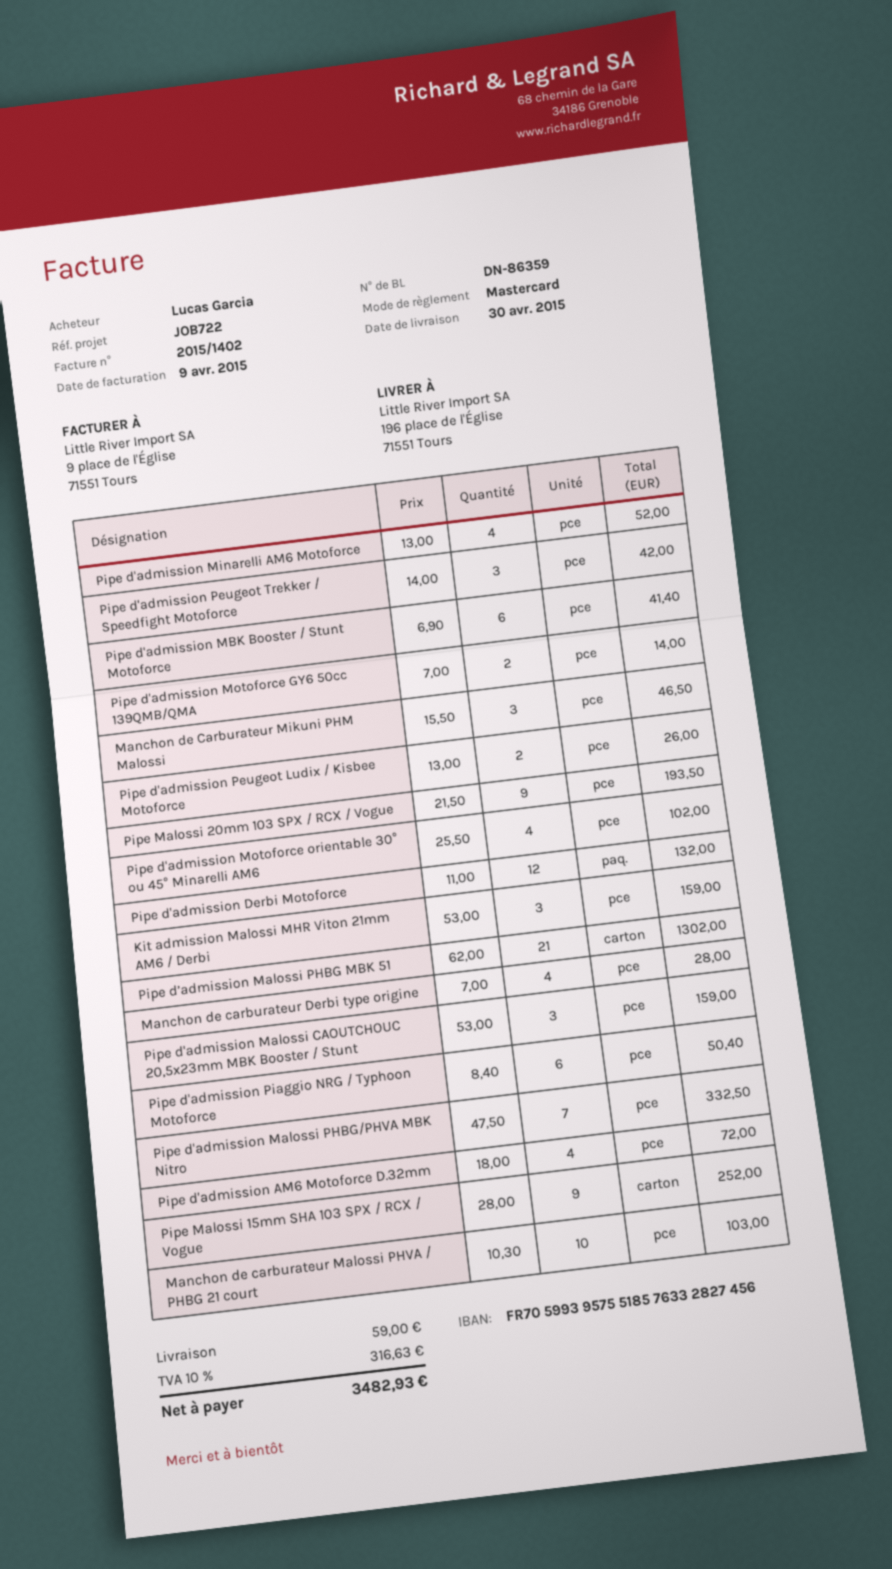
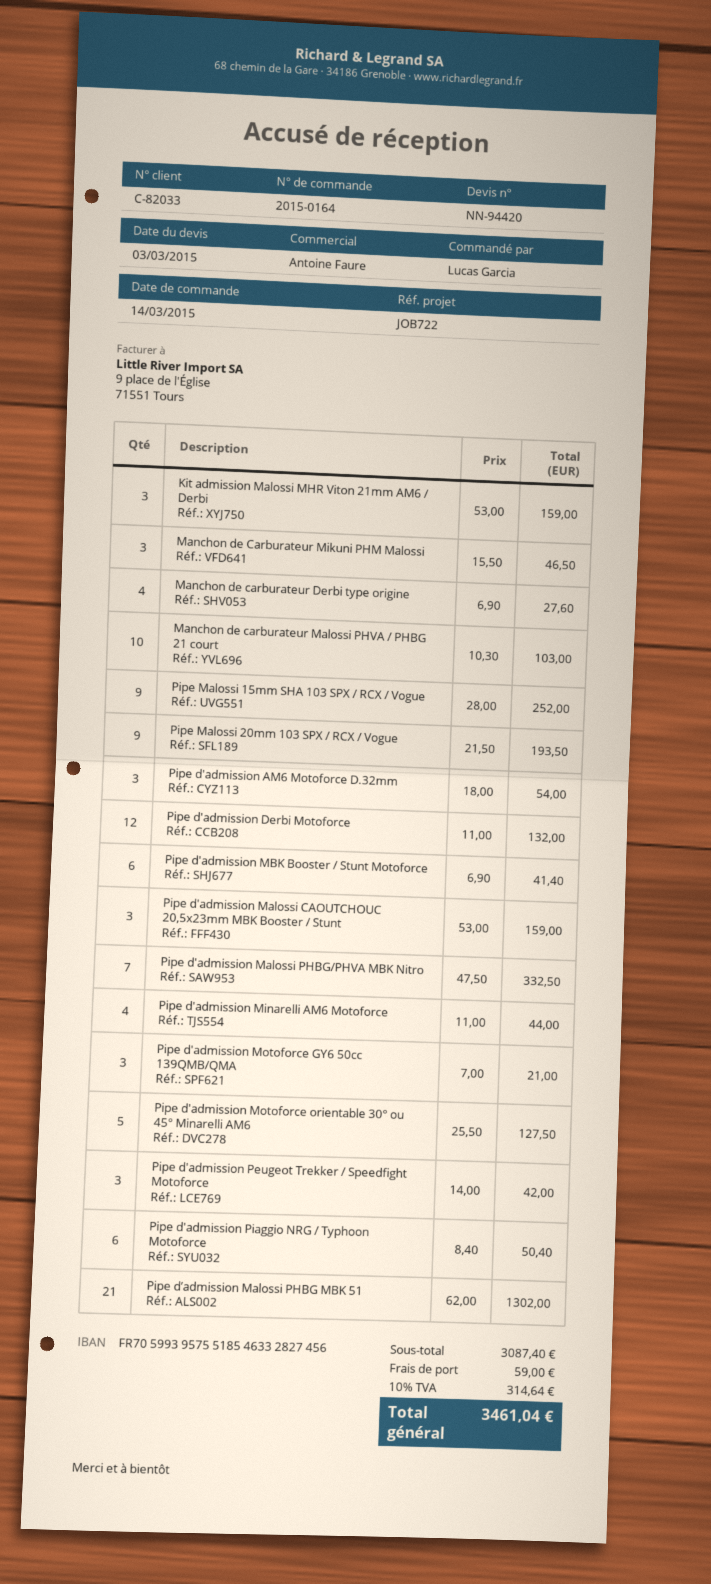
bank account: FR7059939575518576332827456 -> FR7059939575518546332827456
Pipe d'admission Minarelli AM6 Motoforce: 4 x 13.00 = 52.00 -> 4 x 11.00 = 44.00
Pipe d'admission Motoforce GY6 50cc 139QMB/QMA: 2 x 7.00 = 14.00 -> 3 x 7.00 = 21.00
Pipe d'admission Peugeot Ludix / Kisbee Motoforce: 2 x 13.00 = 26.00 -> none
Pipe d'admission Motoforce orientable 30° ou 45° Minarelli AM6: 4 x 25.50 = 102.00 -> 5 x 25.50 = 127.50
Manchon de carburateur Derbi type origine: 4 x 7.00 = 28.00 -> 4 x 6.90 = 27.60
Pipe d'admission AM6 Motoforce D.32mm: 4 x 18.00 = 72.00 -> 3 x 18.00 = 54.00
tax: 10% = 316.63 -> 10% = 314.64
total: 3482.93 -> 3461.04

